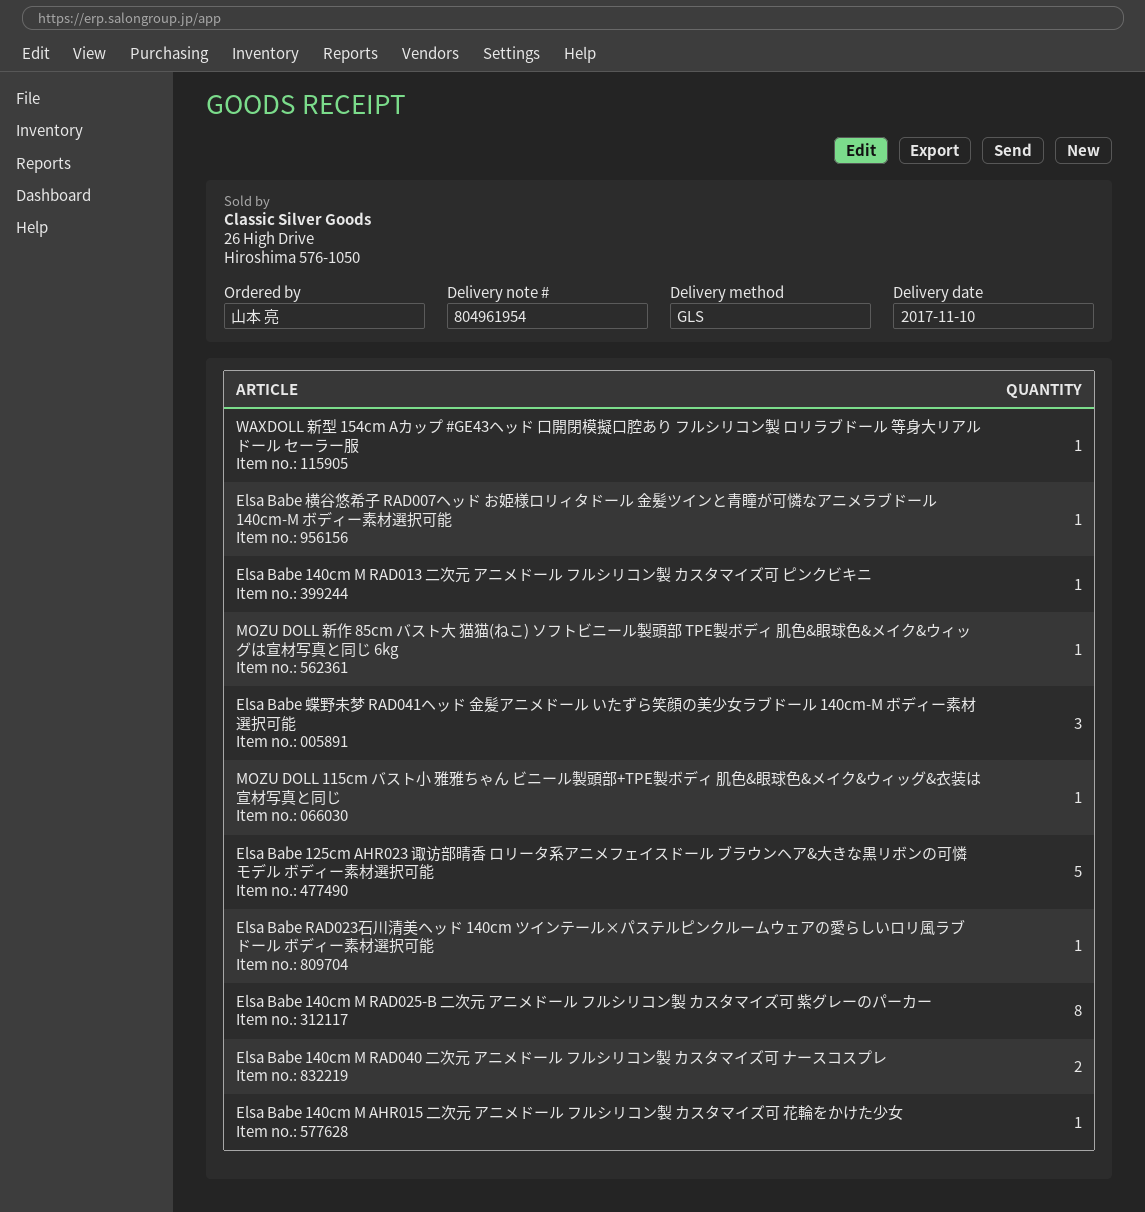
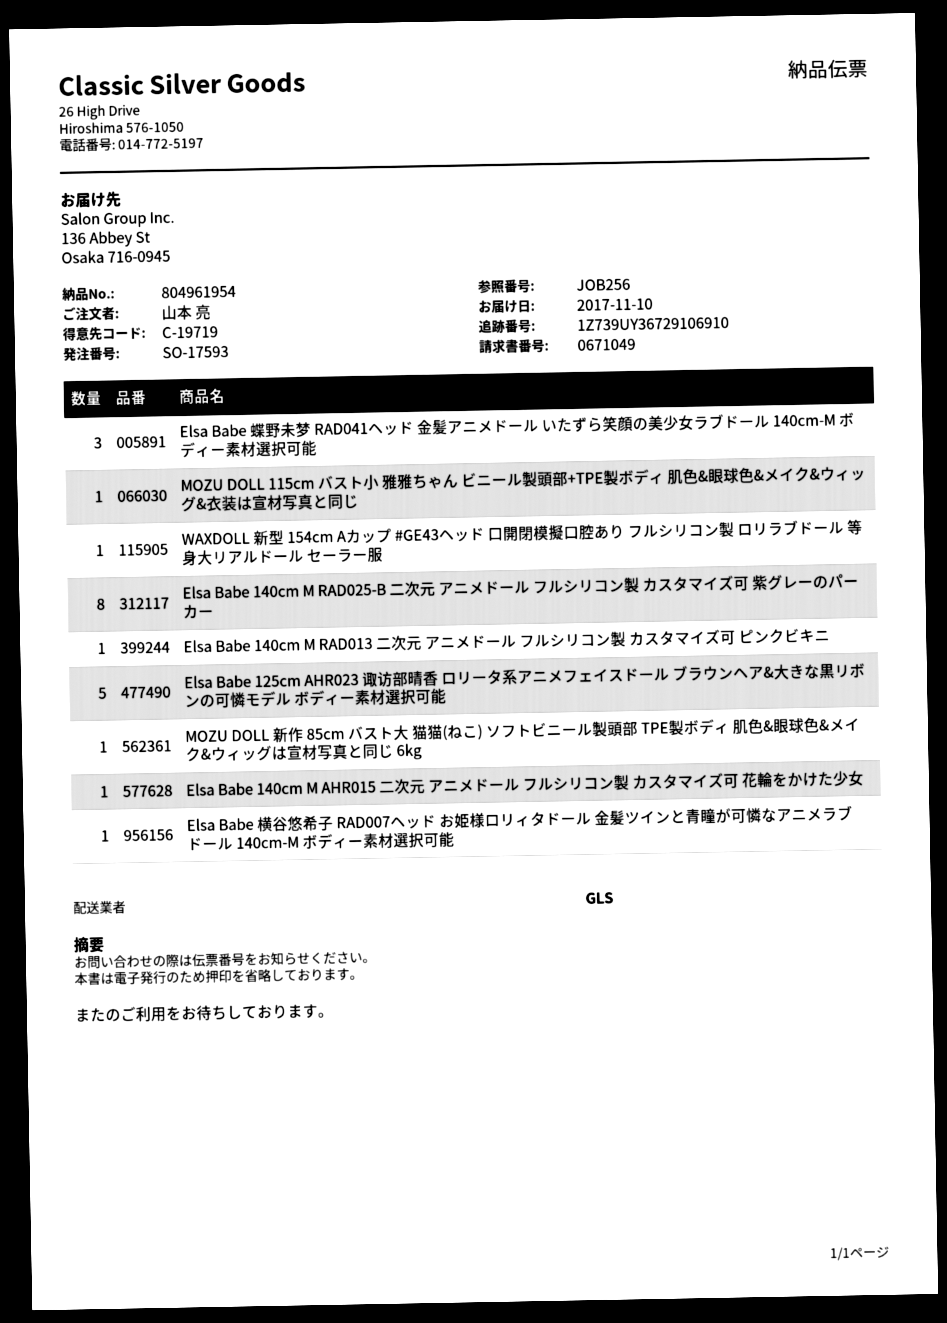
Elsa Babe RAD023石川清美ヘッド 140cm ツインテール×パステルピンクルームウェアの愛らしいロリ風ラブドール ボディー素材選択可能: 1 -> none
Elsa Babe 140cm M RAD040 二次元 アニメドール フルシリコン製 カスタマイズ可 ナースコスプレ: 2 -> none

